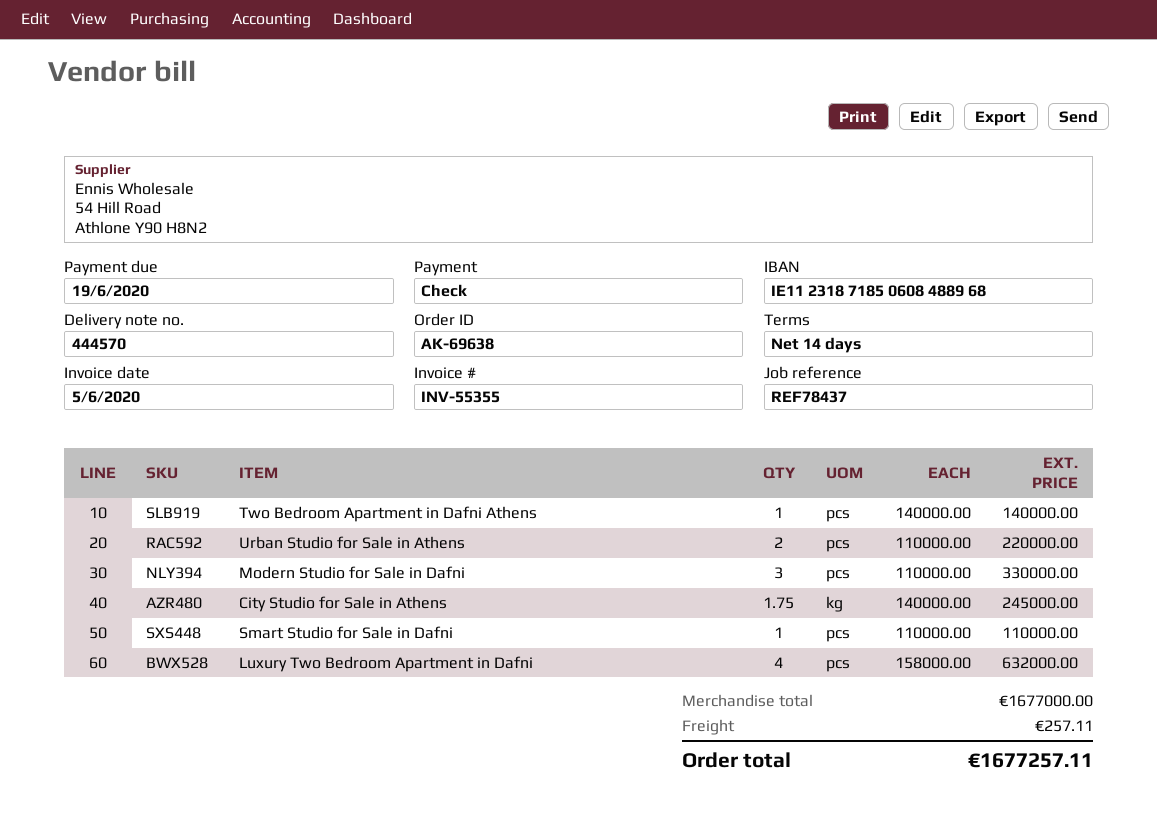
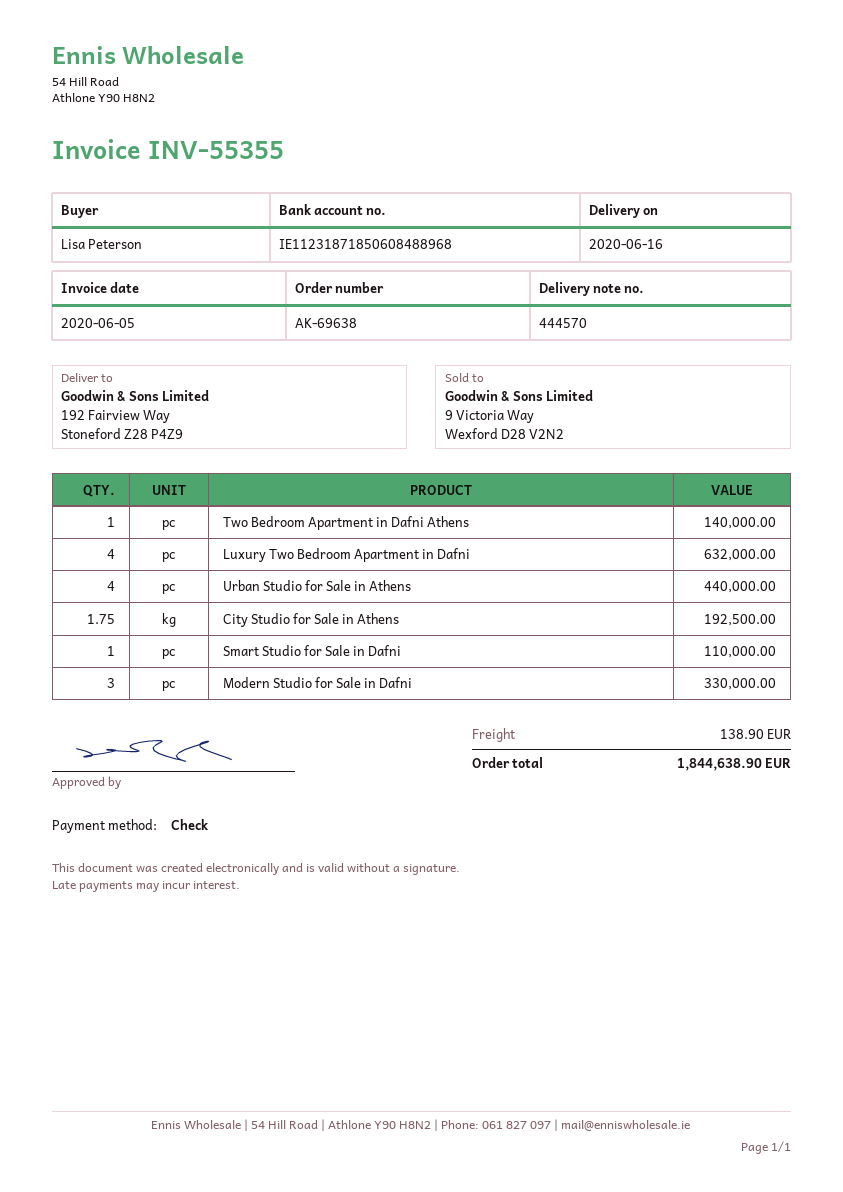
Urban Studio for Sale in Athens: 2 for 220000.00 -> 4 for 440000.00
City Studio for Sale in Athens: 1.75 for 245000.00 -> 1.75 for 192500.00
shipping: 257.11 -> 138.90
total: 1677257.11 -> 1844638.90

